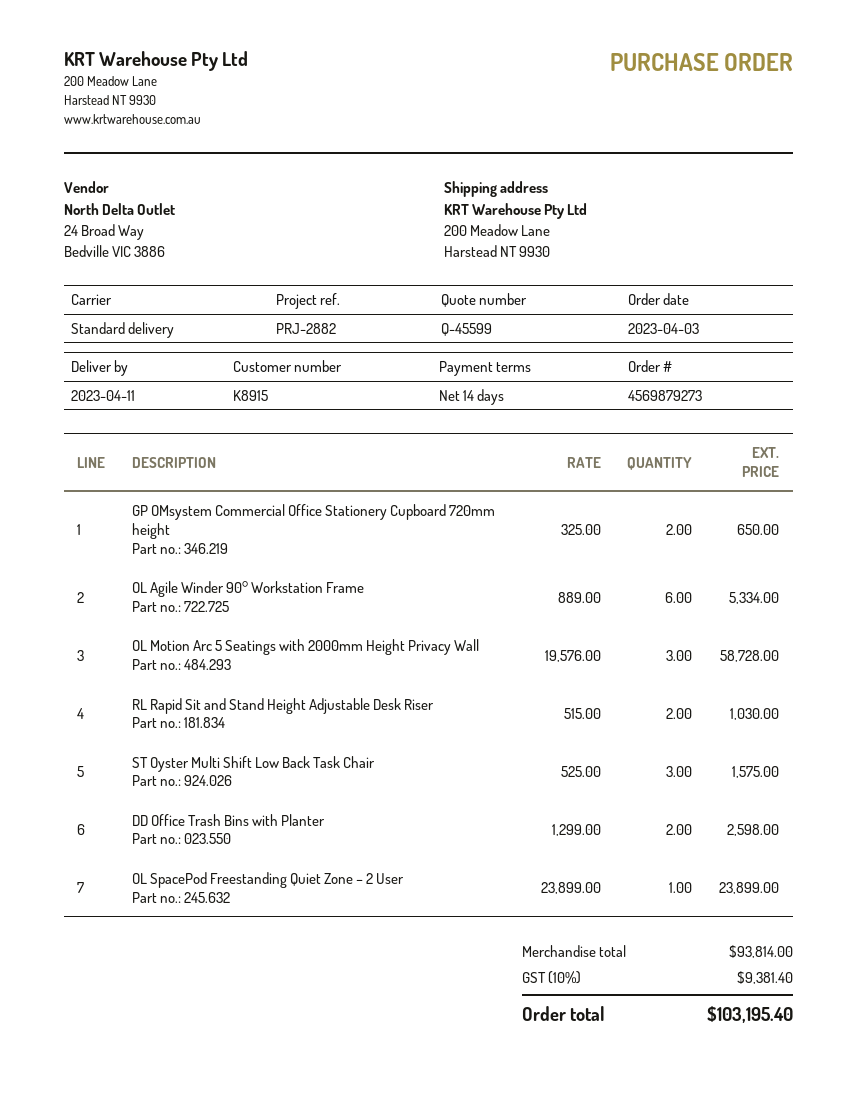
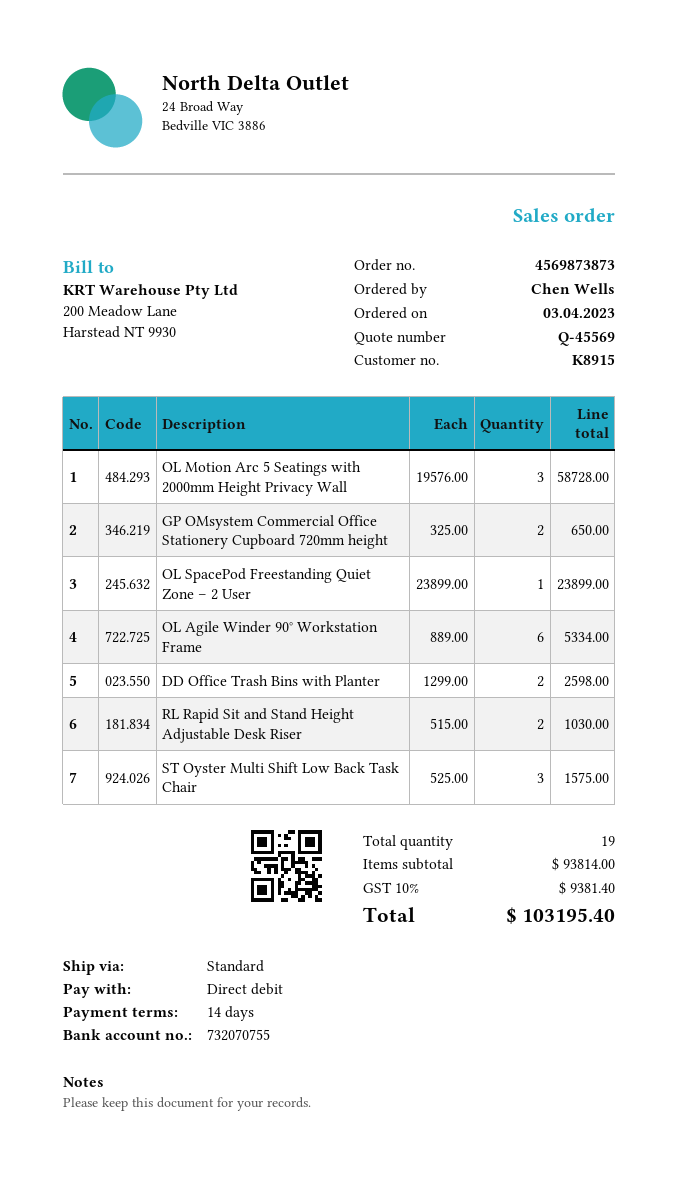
quote number: Q-45599 -> Q-45569
order number: 4569879273 -> 4569873873

